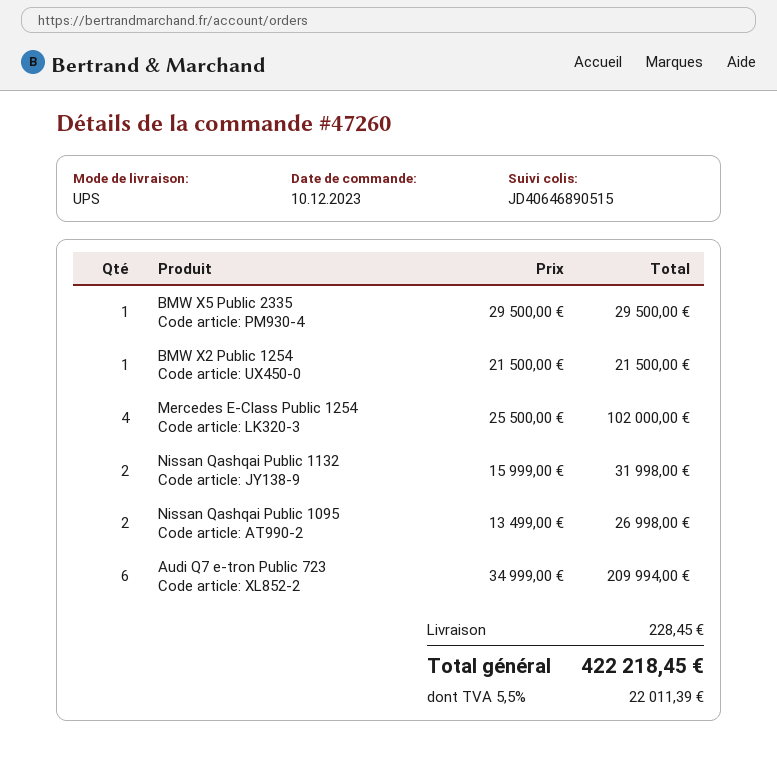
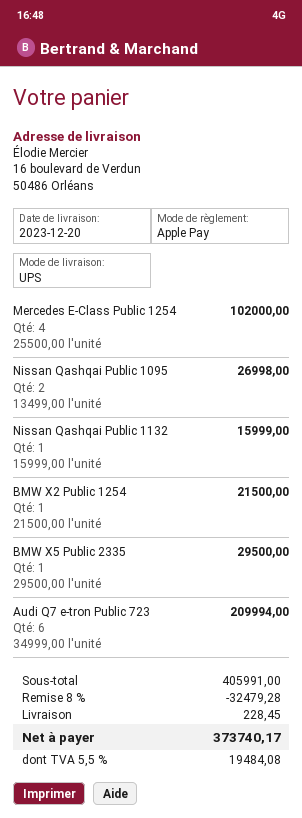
Nissan Qashqai Public 1132: 2 x 15999.00 = 31998.00 -> 1 x 15999.00 = 15999.00
discount: none -> 8% = 32479.28
tax: 5.5% = 22011.39 -> 5.5% = 19484.08
total: 422218.45 -> 373740.17

